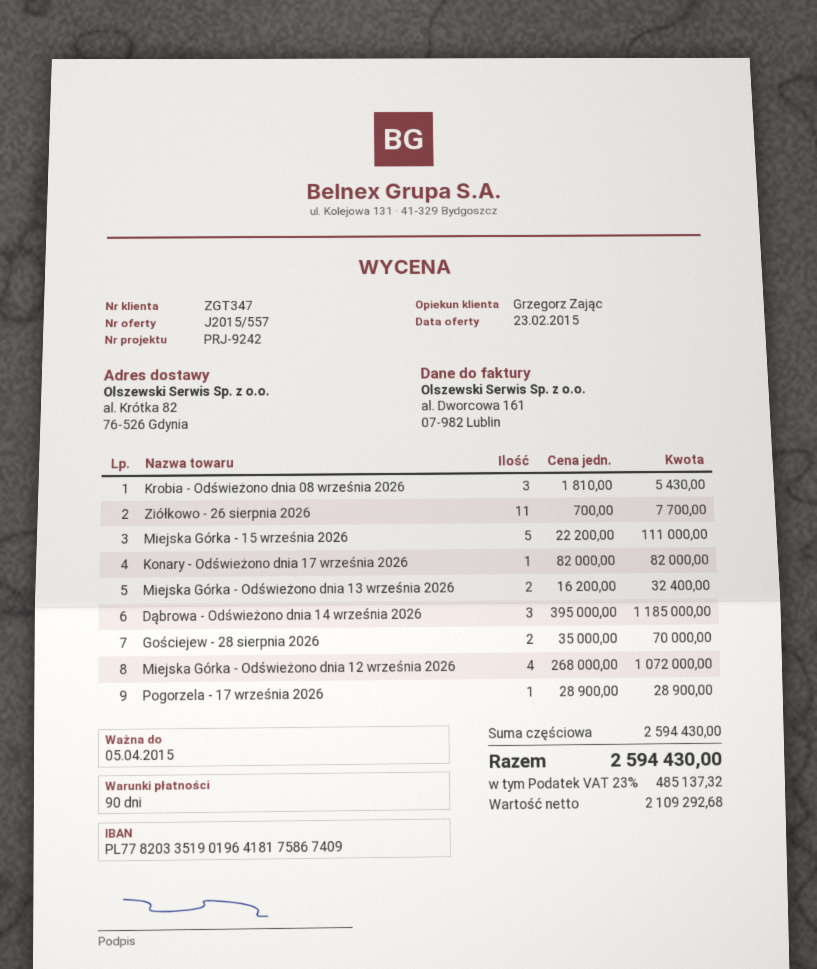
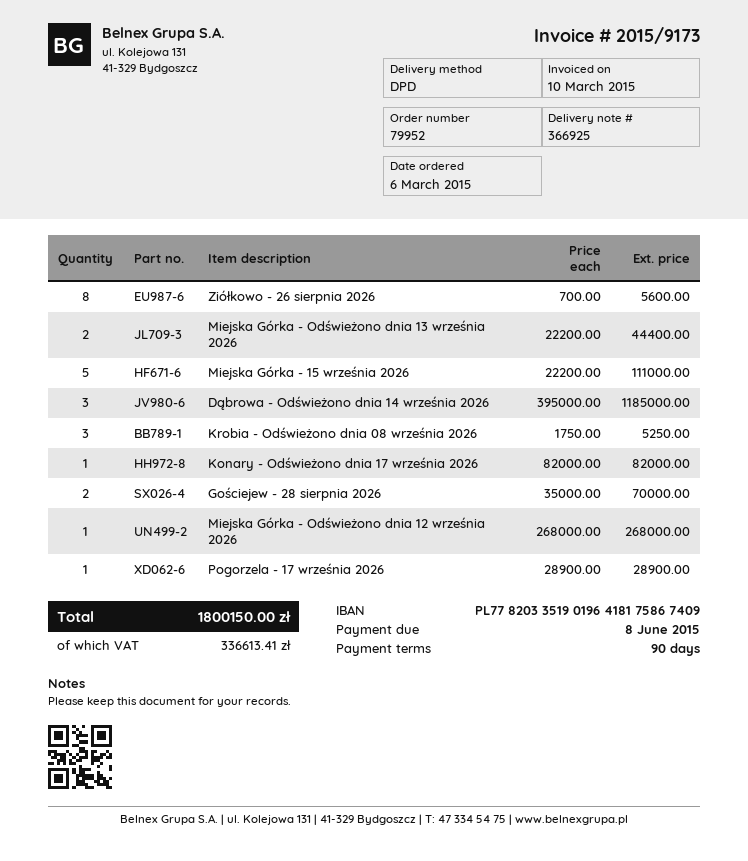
Krobia - Odświeżono dnia 08 września 2026: 3 x 1810.00 = 5430.00 -> 3 x 1750.00 = 5250.00
Ziółkowo - 26 sierpnia 2026: 11 x 700.00 = 7700.00 -> 8 x 700.00 = 5600.00
Miejska Górka - Odświeżono dnia 13 września 2026: 2 x 16200.00 = 32400.00 -> 2 x 22200.00 = 44400.00
Miejska Górka - Odświeżono dnia 12 września 2026: 4 x 268000.00 = 1072000.00 -> 1 x 268000.00 = 268000.00
tax: 485137.32 -> 336613.41
total: 2594430.00 -> 1800150.00

